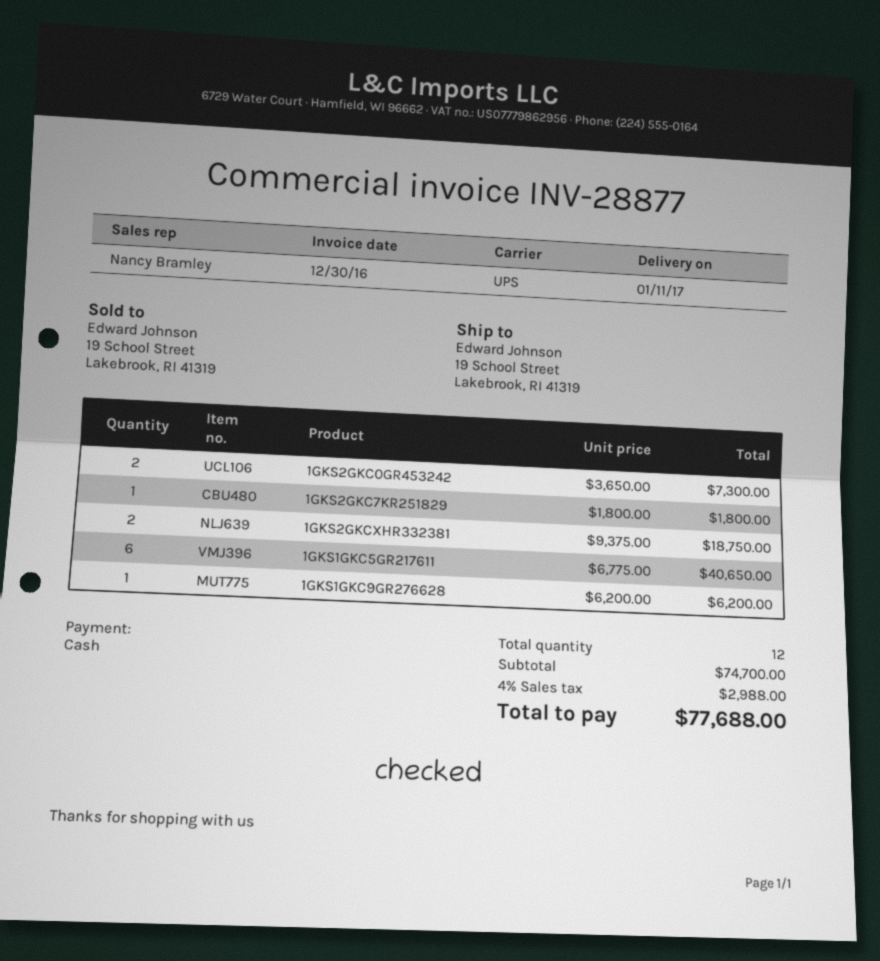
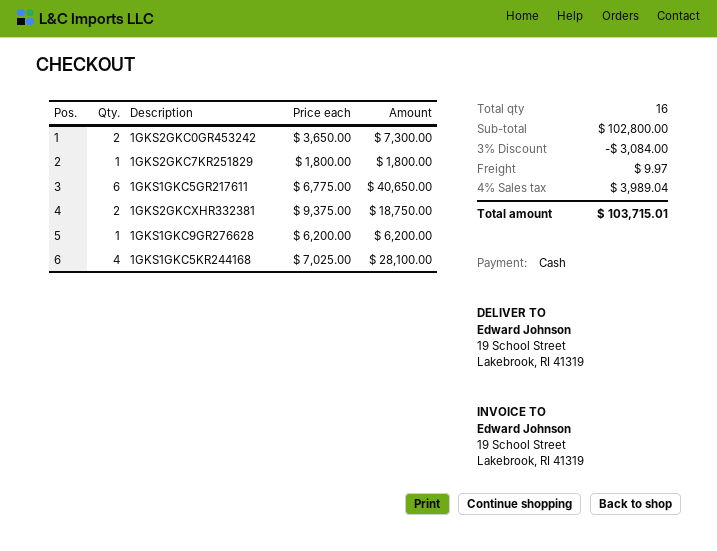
1GKS1GKC5KR244168: none -> 4 x 7025.00 = 28100.00
total quantity: 12 -> 16
subtotal: 74700.00 -> 102800.00
discount: none -> 3% = 3084.00
shipping: none -> 9.97
tax: 4% = 2988.00 -> 4% = 3989.04
total: 77688.00 -> 103715.01

